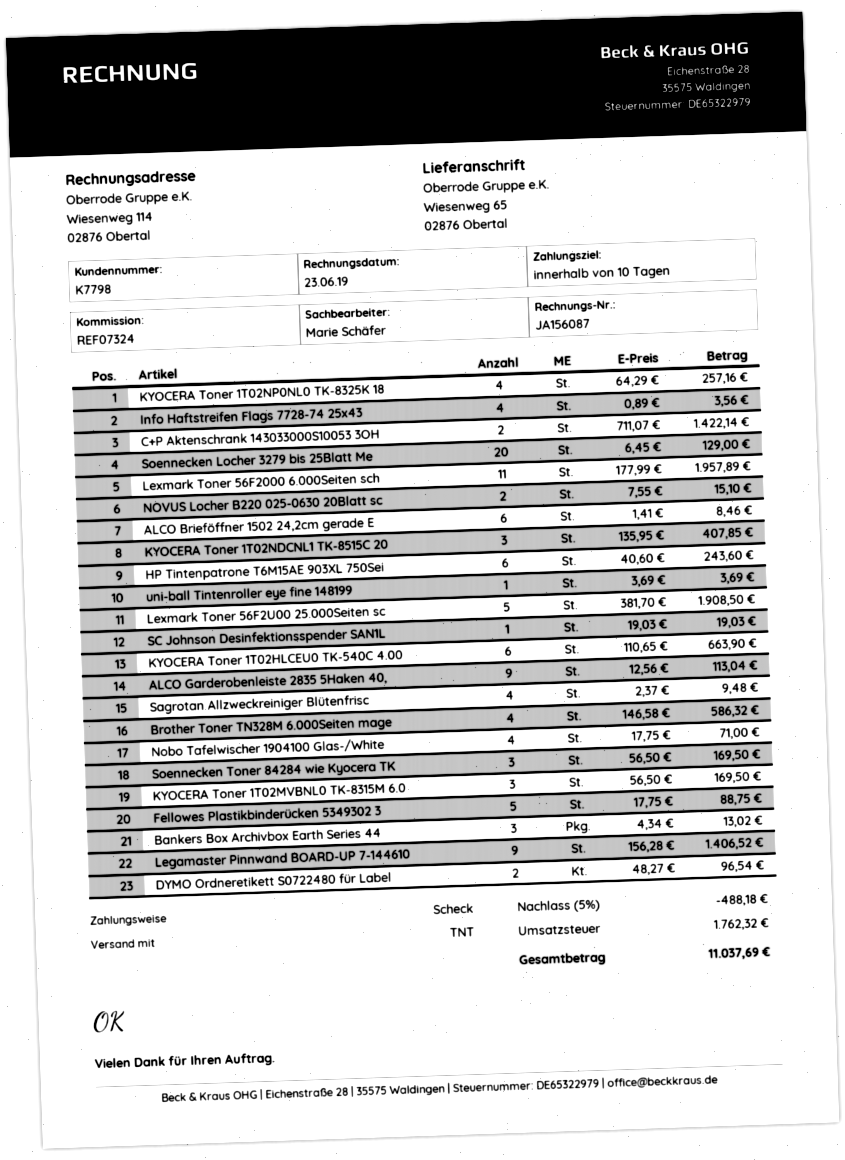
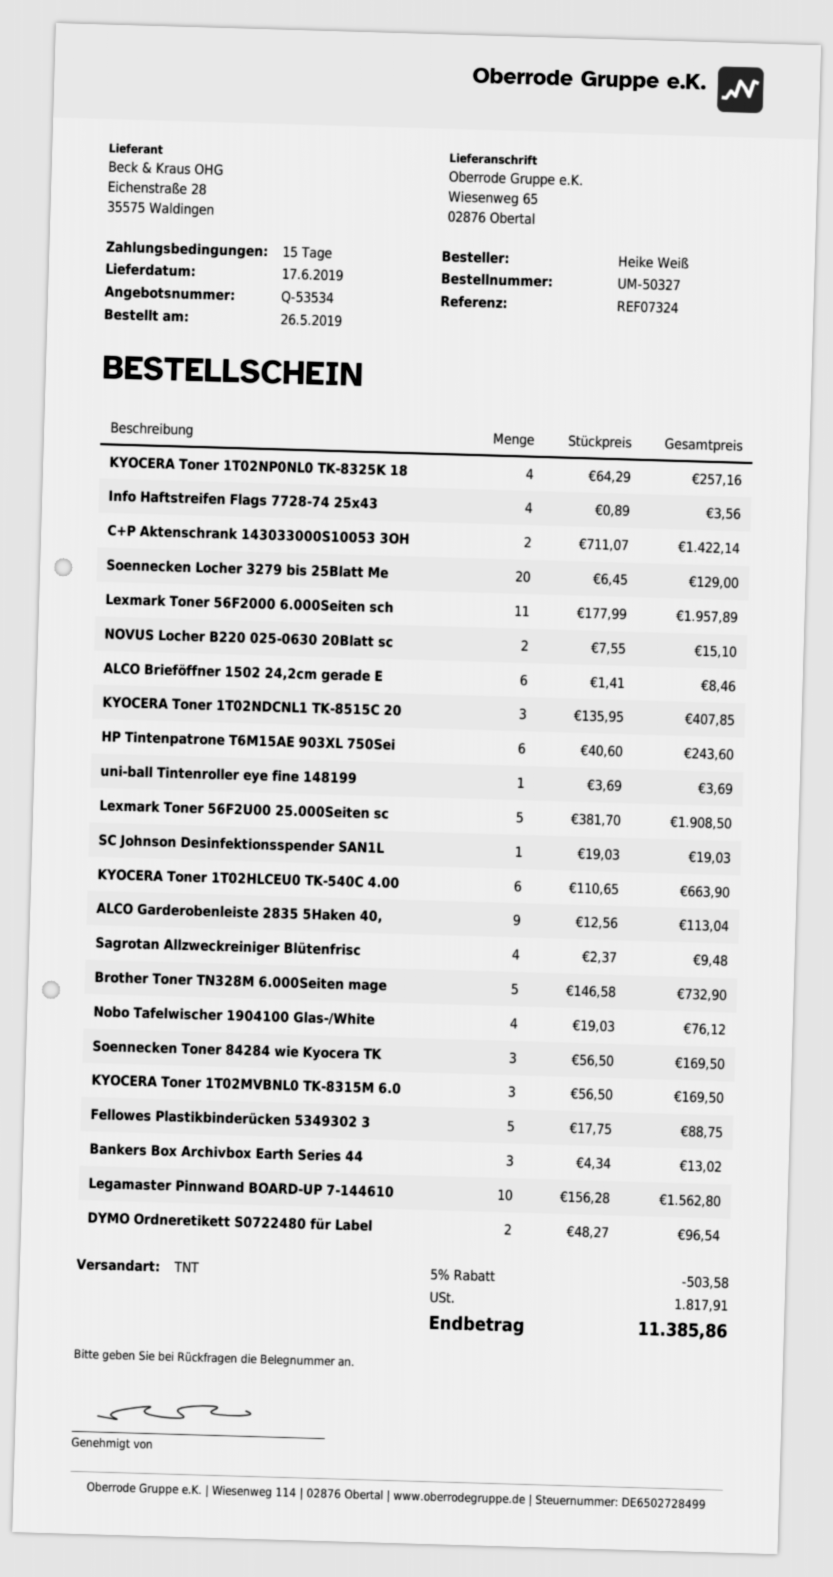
payment terms: 10 days -> 15 days
Brother Toner TN328M 6.000Seiten mage: 4 x 146.58 = 586.32 -> 5 x 146.58 = 732.90
Nobo Tafelwischer 1904100 Glas-/White: 4 x 17.75 = 71.00 -> 4 x 19.03 = 76.12
Legamaster Pinnwand BOARD-UP 7-144610: 9 x 156.28 = 1406.52 -> 10 x 156.28 = 1562.80
discount: 5% = 488.18 -> 5% = 503.58
tax: 1762.32 -> 1817.91
total: 11037.69 -> 11385.86

